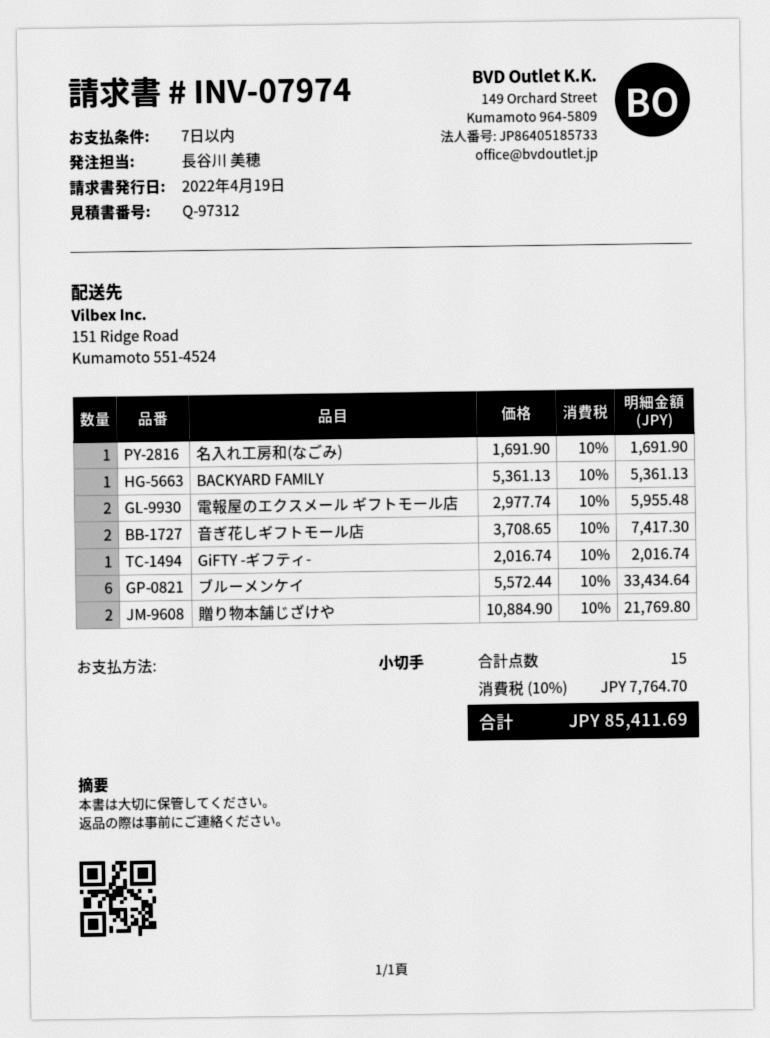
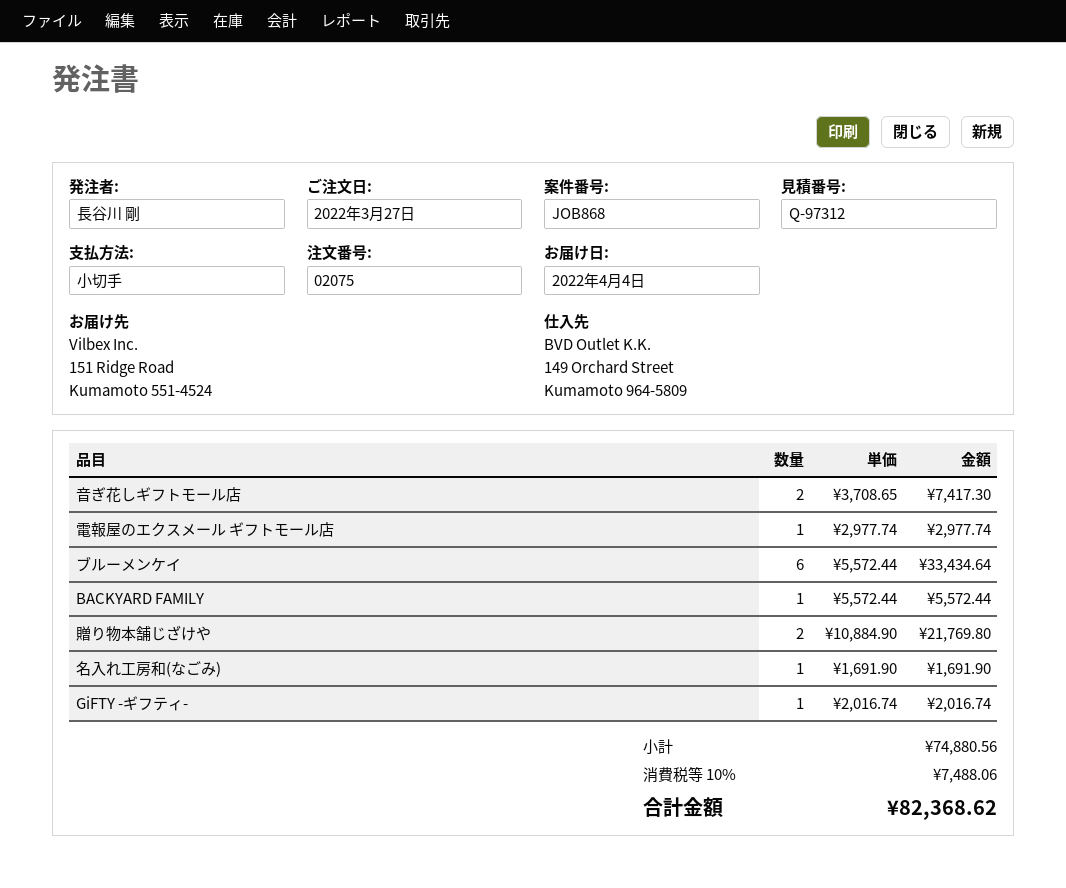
ordered by: 長谷川 美穂 -> 長谷川 剛
BACKYARD FAMILY: 1 x 5361.13 = 5361.13 -> 1 x 5572.44 = 5572.44
電報屋のエクスメール ギフトモール店: 2 x 2977.74 = 5955.48 -> 1 x 2977.74 = 2977.74
tax: 10% = 7764.70 -> 10% = 7488.06
total: 85411.69 -> 82368.62

